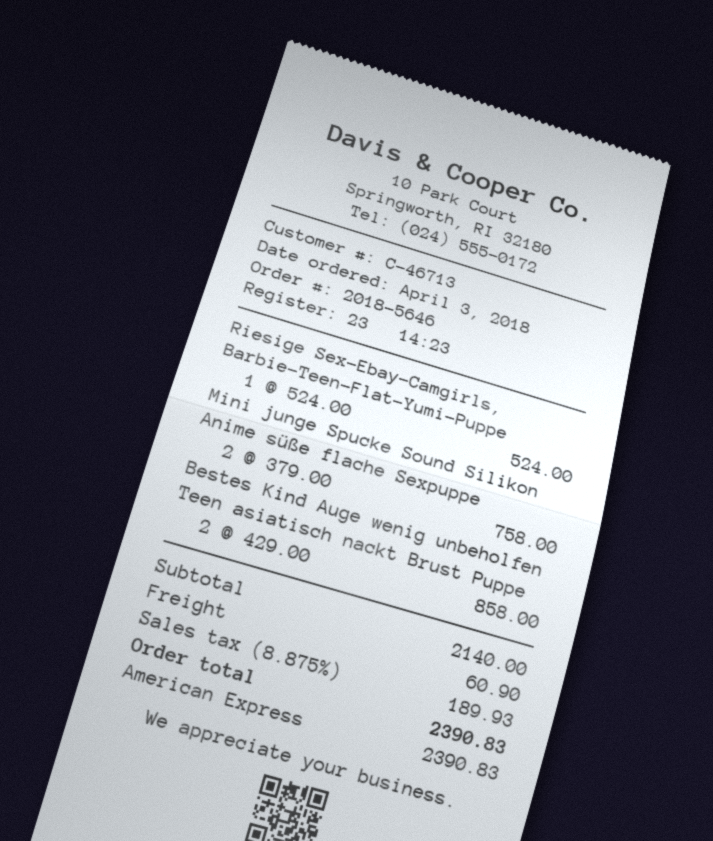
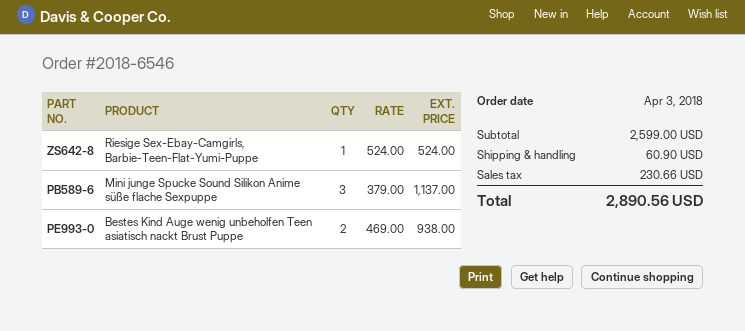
order number: 2018-5646 -> 2018-6546
Mini junge Spucke Sound Silikon Anime süße flache Sexpuppe: 2 x 379.00 = 758.00 -> 3 x 379.00 = 1137.00
Bestes Kind Auge wenig unbeholfen Teen asiatisch nackt Brust Puppe: 2 x 429.00 = 858.00 -> 2 x 469.00 = 938.00
subtotal: 2140.00 -> 2599.00
tax: 189.93 -> 230.66
total: 2390.83 -> 2890.56

